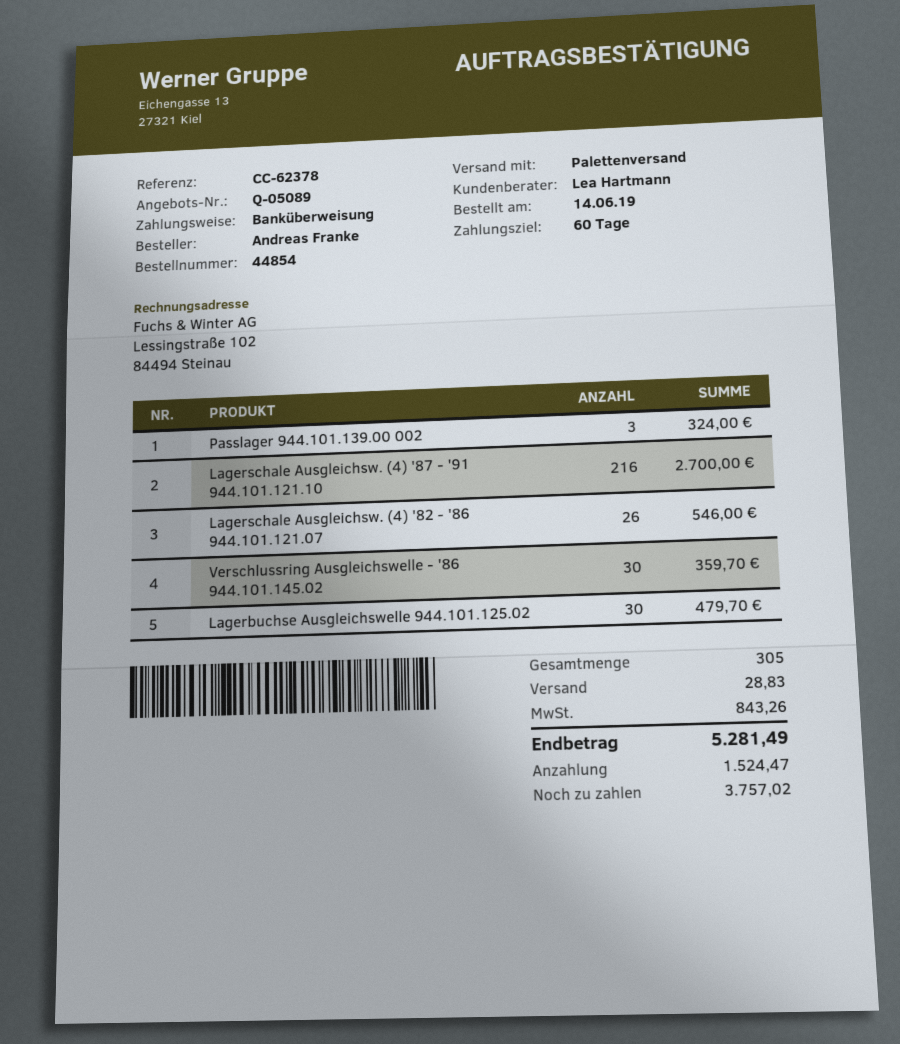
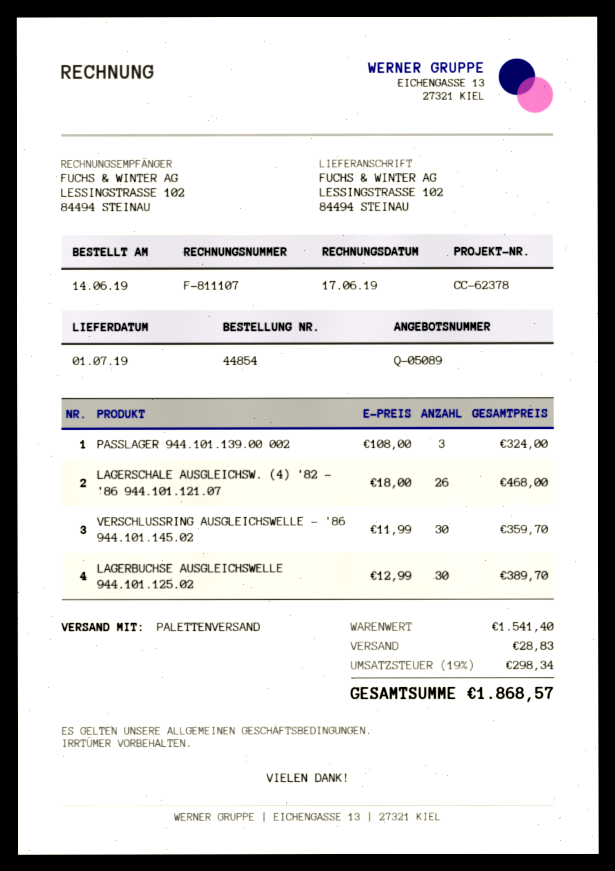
Lagerschale Ausgleichsw. (4) '87 - '91 944.101.121.10: 216 for 2700.00 -> none
Lagerschale Ausgleichsw. (4) '82 - '86 944.101.121.07: 26 for 546.00 -> 26 for 468.00
Lagerbuchse Ausgleichswelle 944.101.125.02: 30 for 479.70 -> 30 for 389.70
tax: 843.26 -> 298.34
total: 5281.49 -> 1868.57

